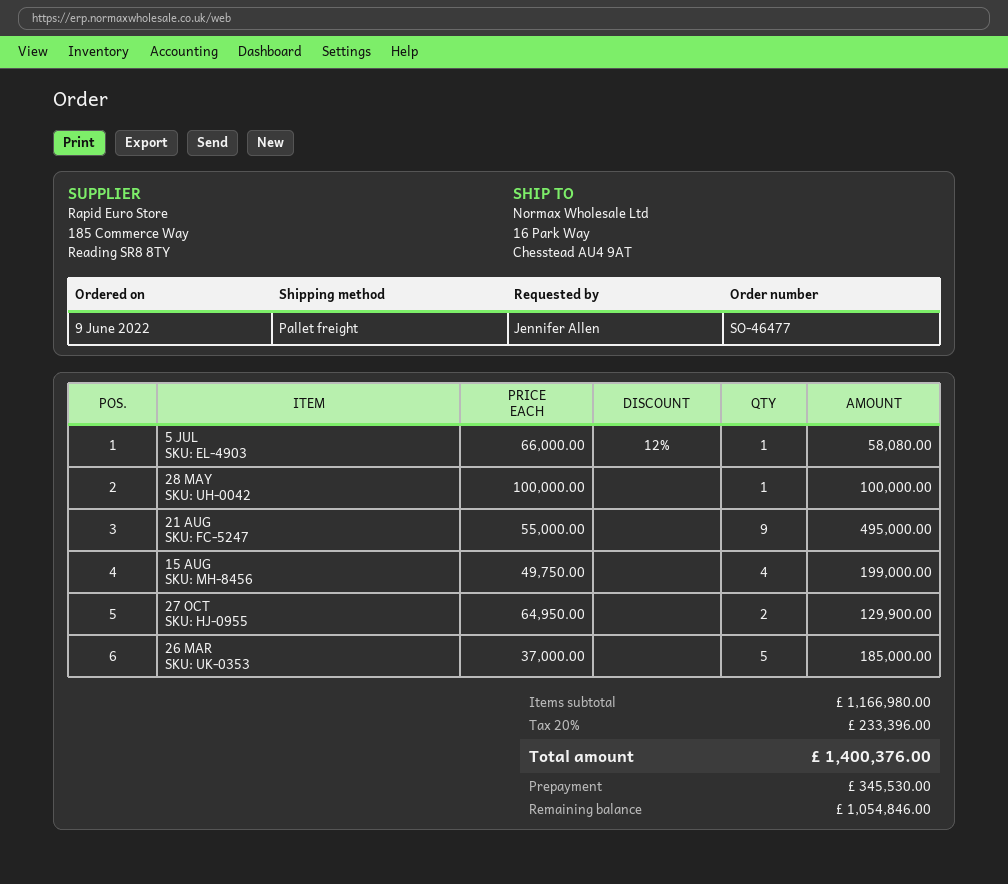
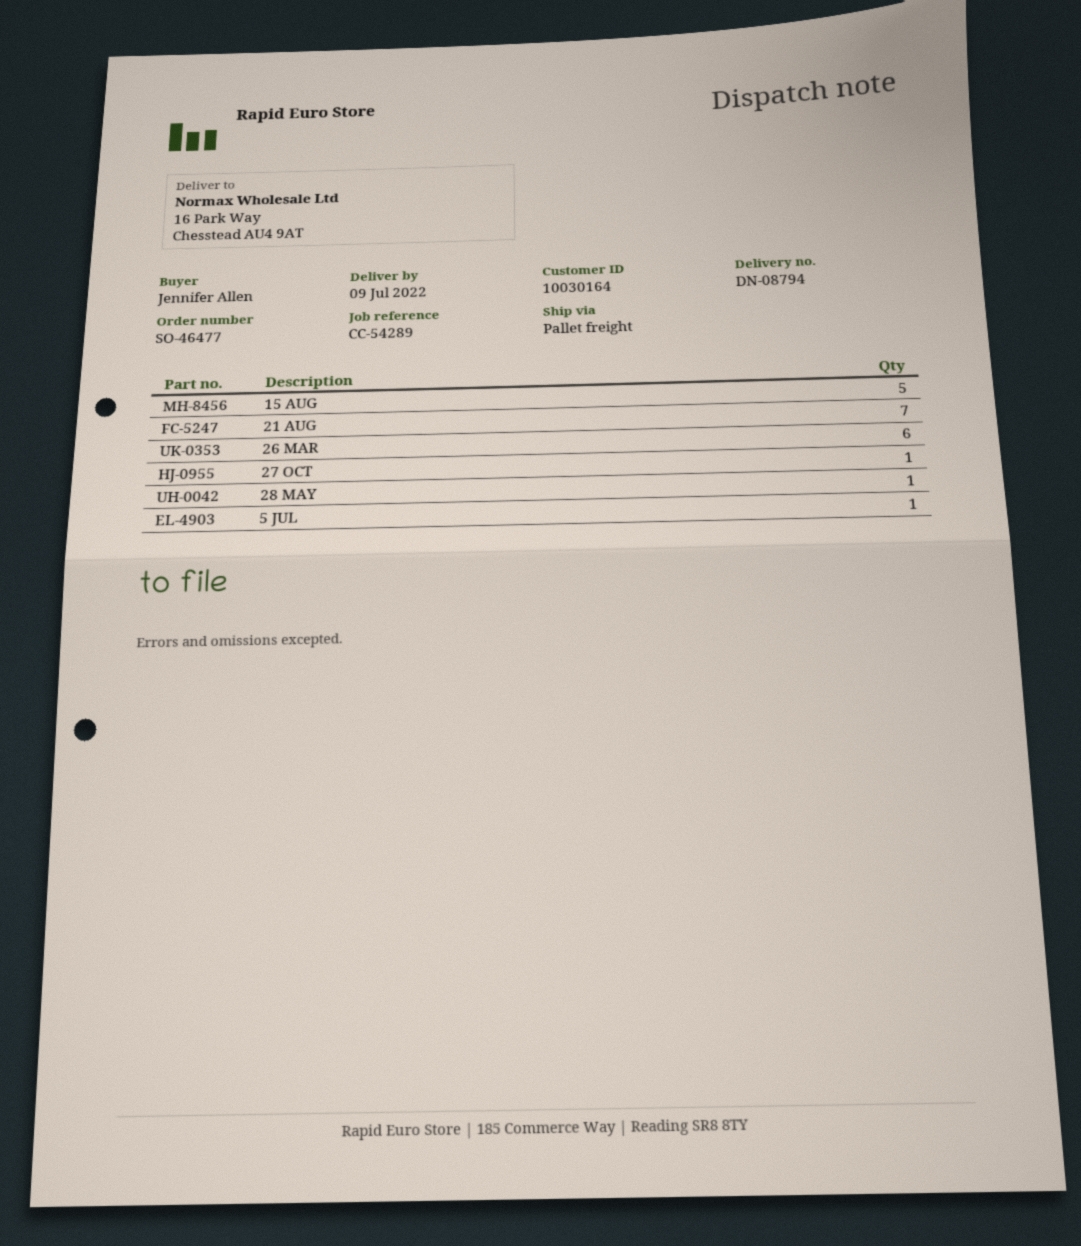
21 AUG: 9 -> 7
15 AUG: 4 -> 5
27 OCT: 2 -> 1
26 MAR: 5 -> 6

